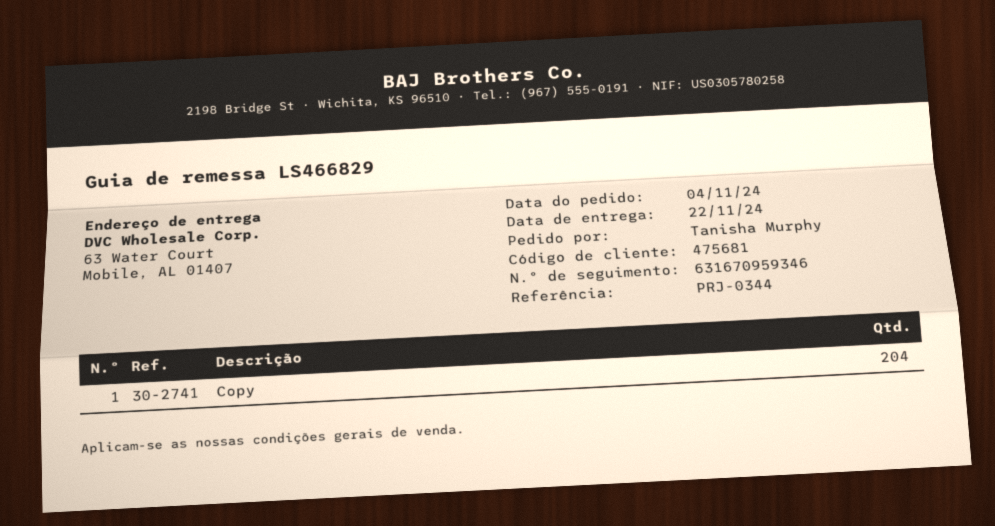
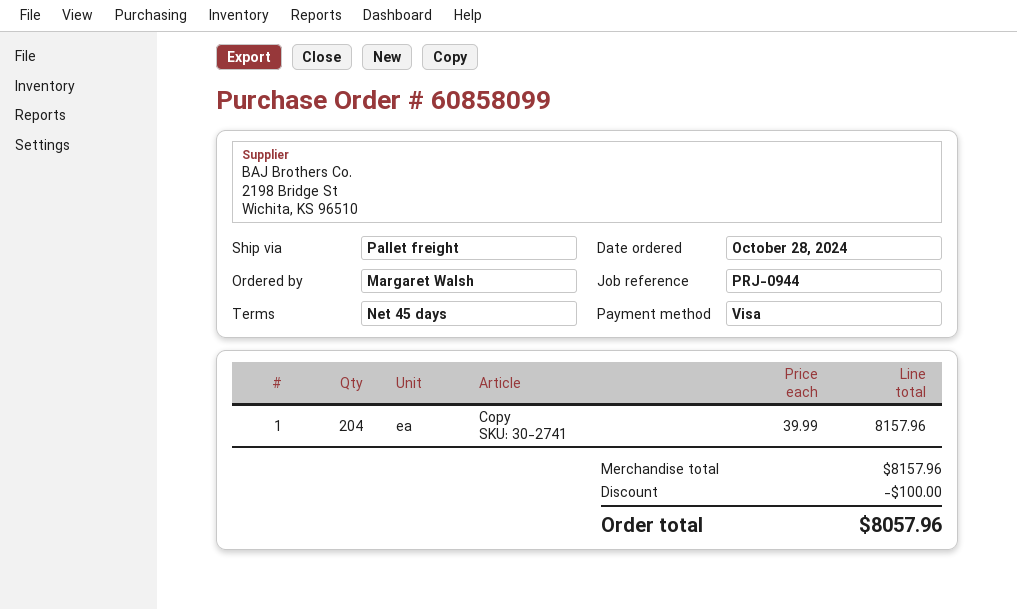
order date: 2024-11-04 -> 2024-10-28
reference: PRJ-0344 -> PRJ-0944
ordered by: Tanisha Murphy -> Margaret Walsh

